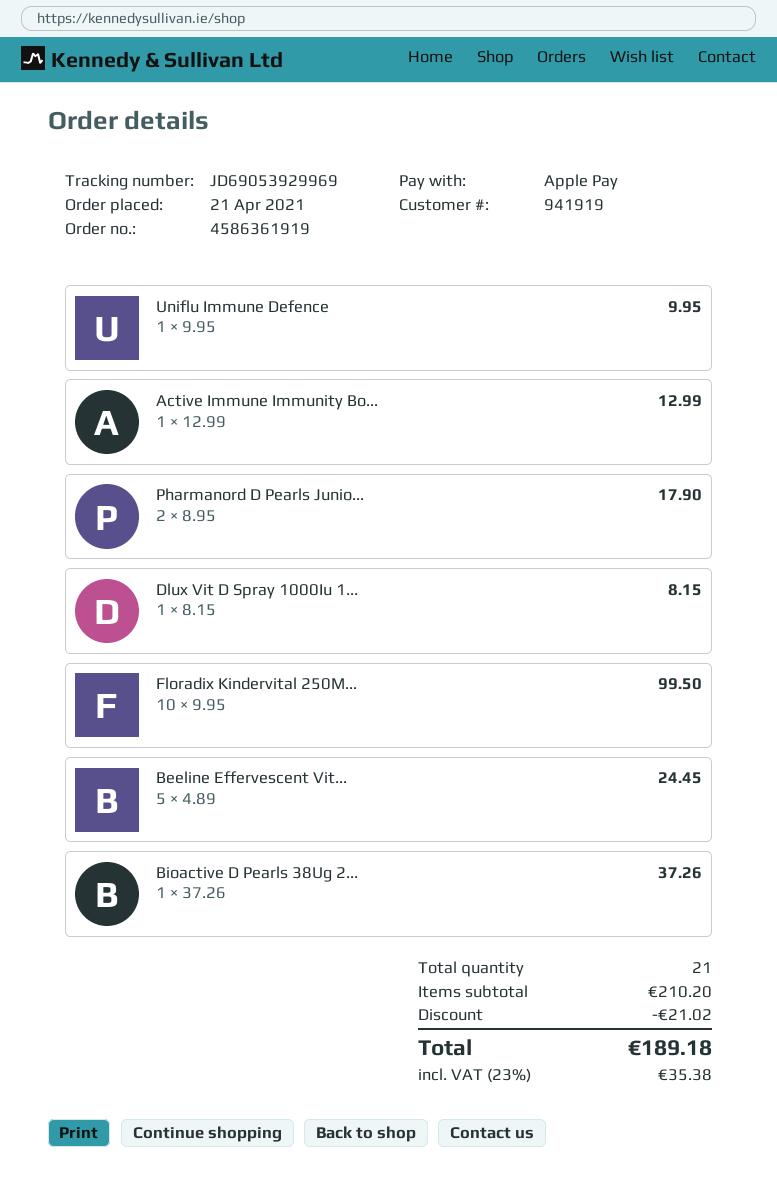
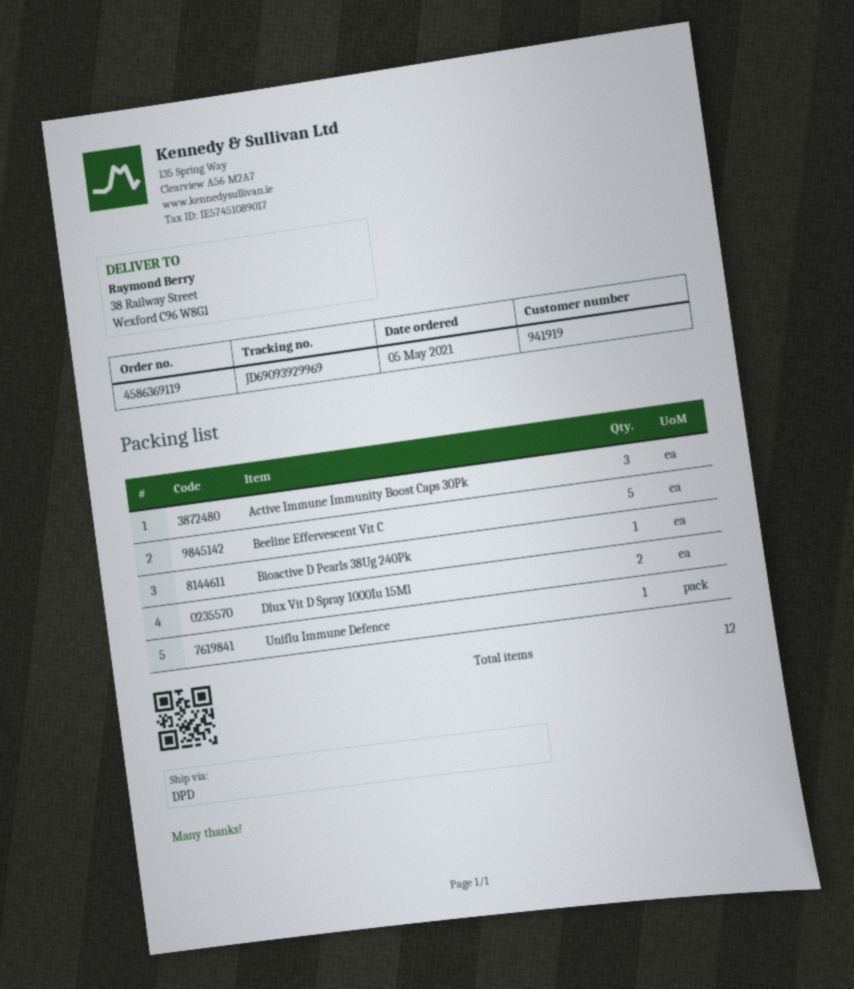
order number: 4586361919 -> 4586369119
order date: 2021-04-21 -> 2021-05-05
tracking number: JD69053929969 -> JD69093929969
Active Immune Immunity Bo...: 1 -> 3
Pharmanord D Pearls Junio...: 2 -> none
Dlux Vit D Spray 1000Iu 1...: 1 -> 2
Floradix Kindervital 250M...: 10 -> none
total quantity: 21 -> 12

